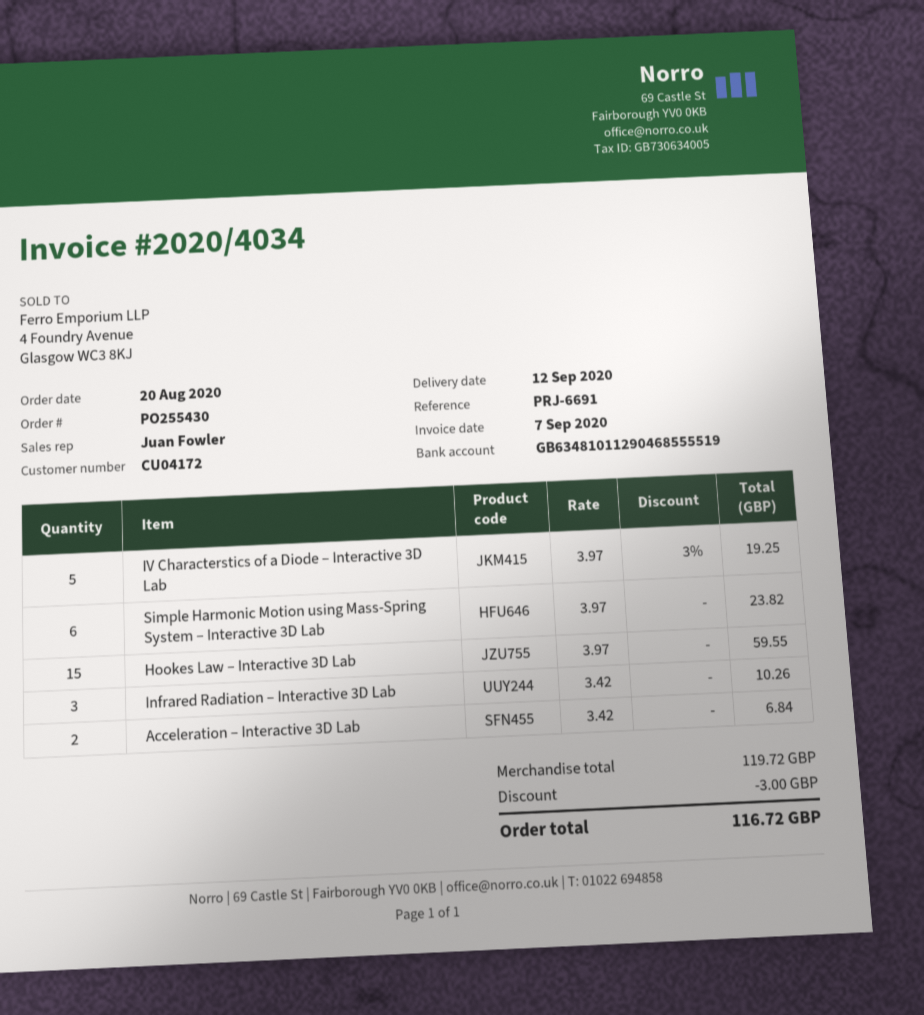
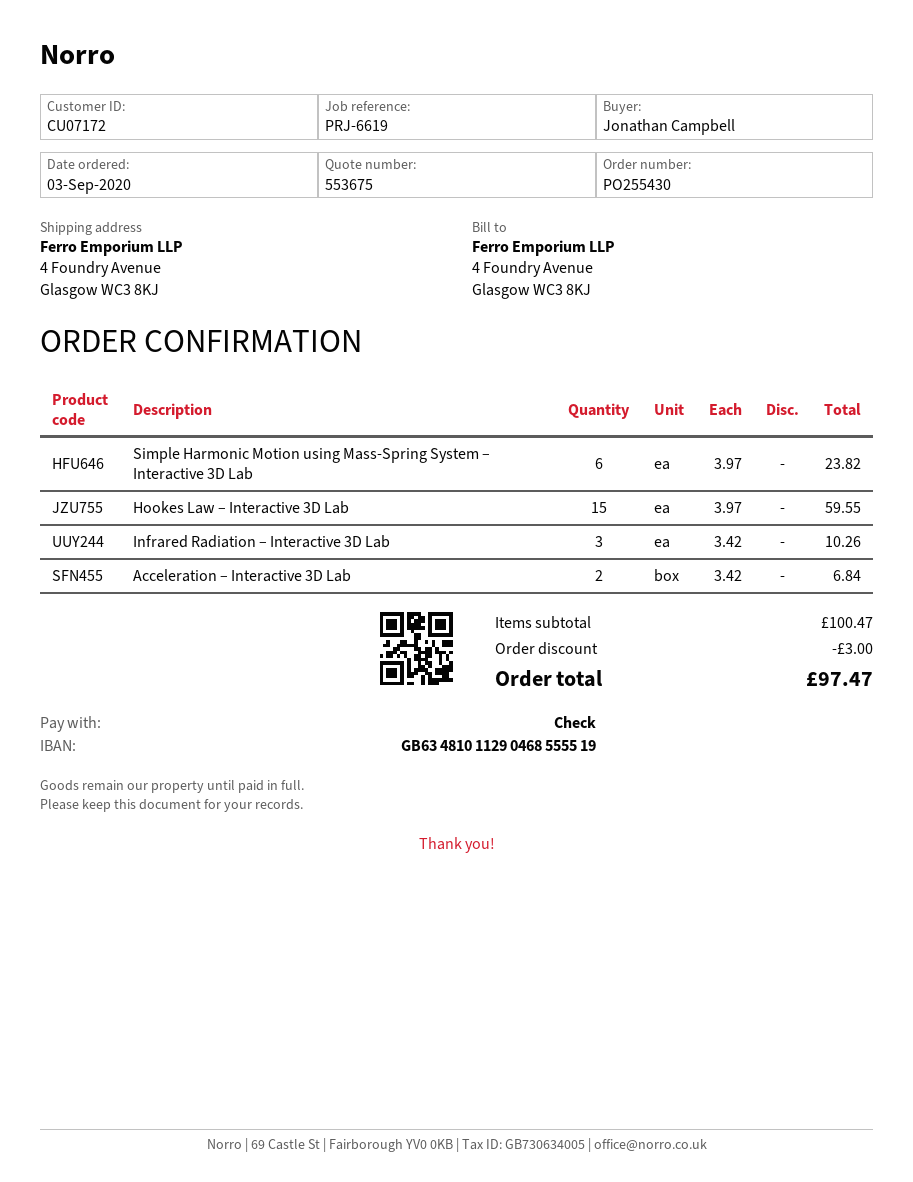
order date: 2020-08-20 -> 2020-09-03
customer number: CU04172 -> CU07172
reference: PRJ-6691 -> PRJ-6619
IV Characterstics of a Diode – Interactive 3D Lab: 5 x 3.97 - 3% = 19.25 -> none
subtotal: 119.72 -> 100.47
total: 116.72 -> 97.47

